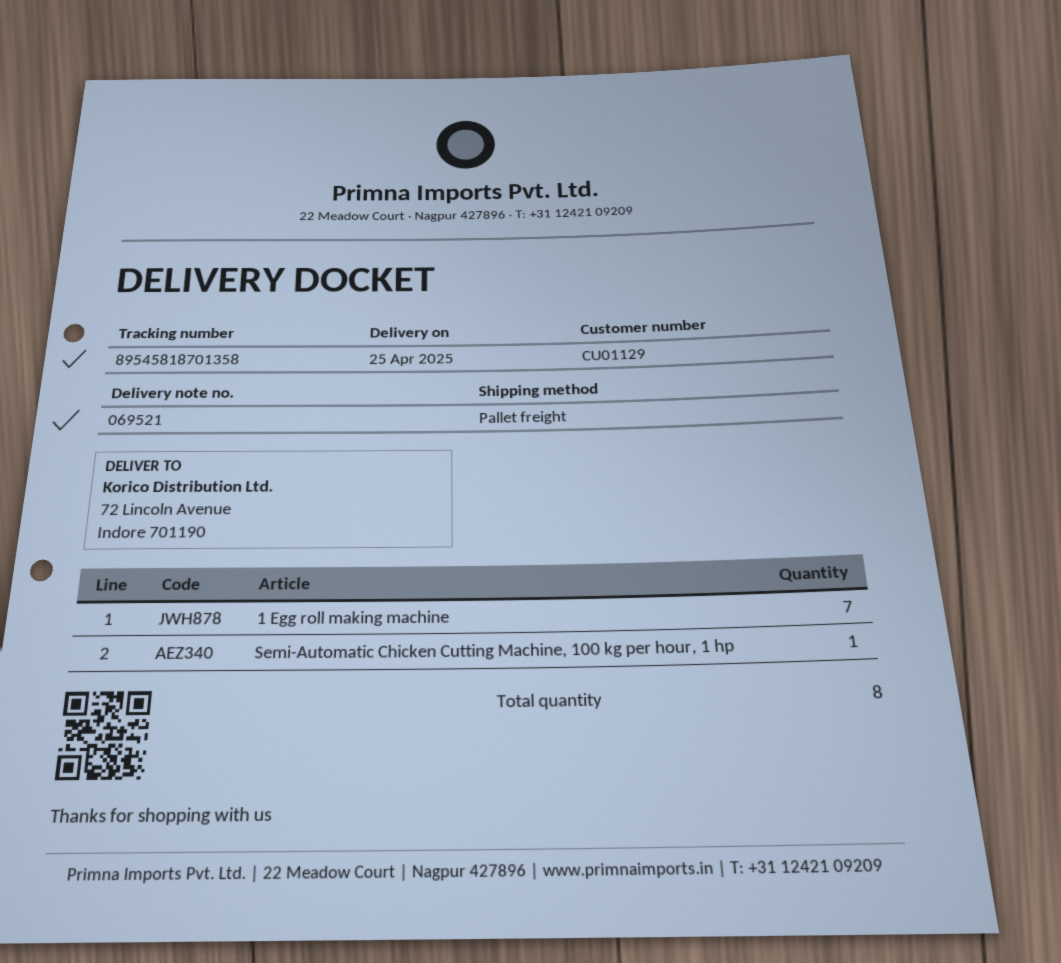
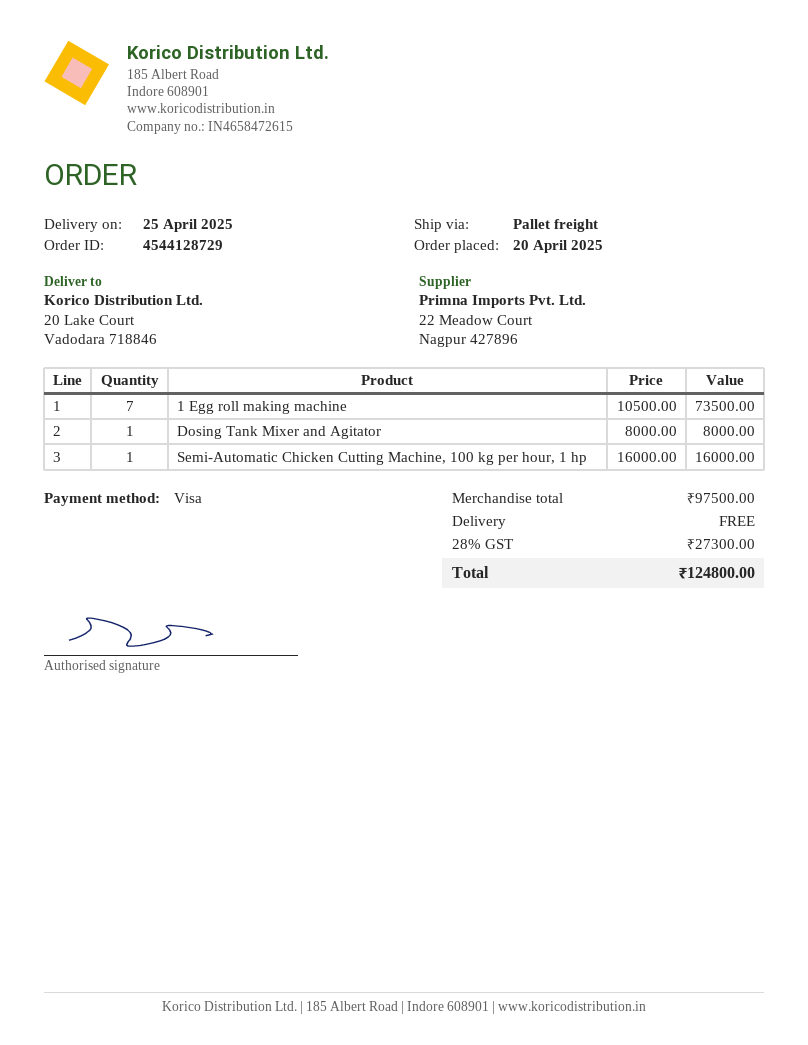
ship to: 72 Lincoln Avenue, Indore 701190 -> 20 Lake Court, Vadodara 718846
Dosing Tank Mixer and Agitator: none -> 1

